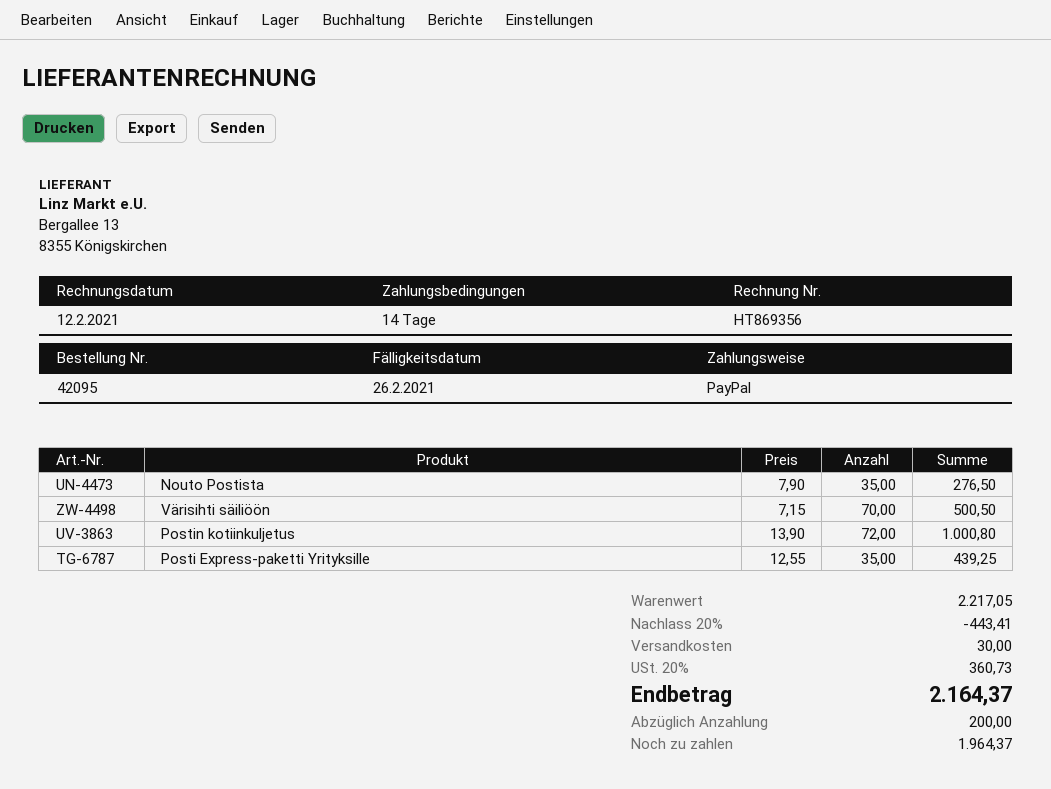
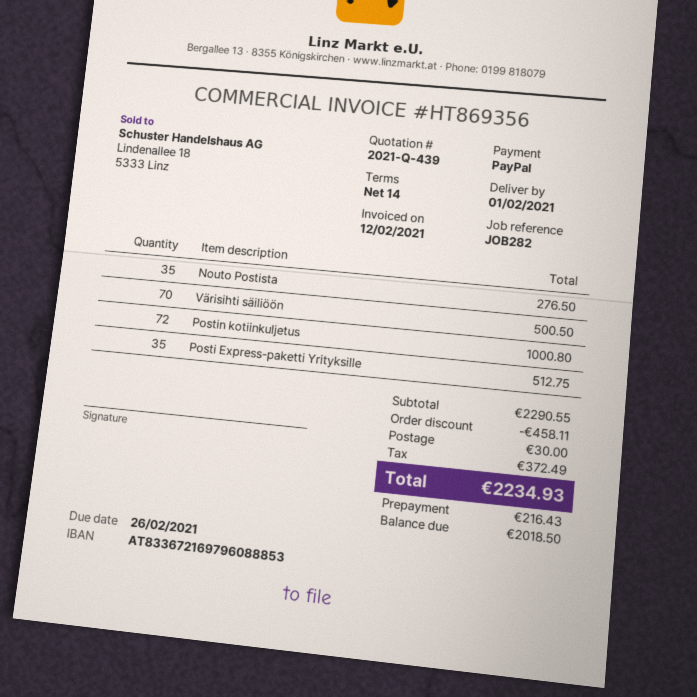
Posti Express-paketti Yrityksille: 35 for 439.25 -> 35 for 512.75
subtotal: 2217.05 -> 2290.55
discount: 443.41 -> 458.11
tax: 360.73 -> 372.49
total: 2164.37 -> 2234.93
deposit: 200.00 -> 216.43
balance: 1964.37 -> 2018.50

